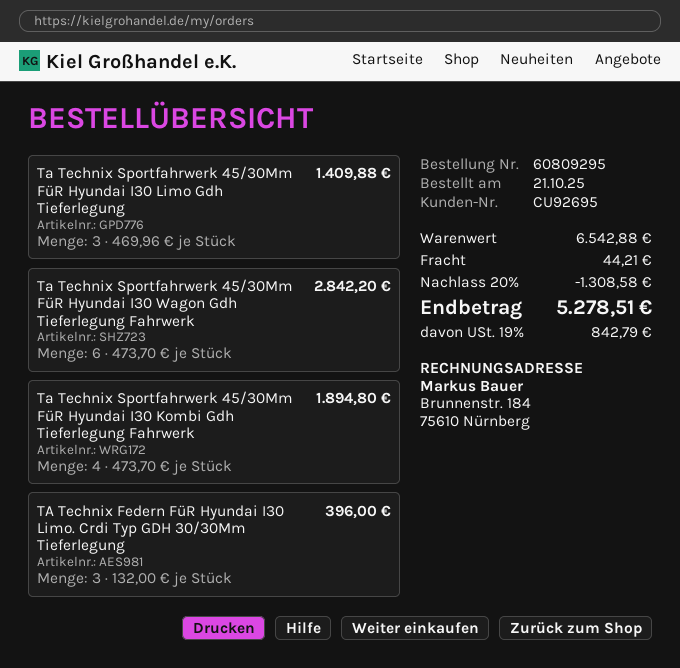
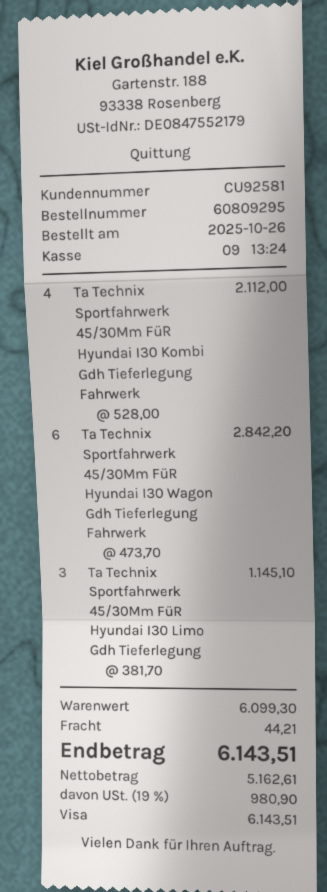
order date: 2025-10-21 -> 2025-10-26
customer number: CU92695 -> CU92581
Ta Technix Sportfahrwerk 45/30Mm FüR Hyundai I30 Limo Gdh Tieferlegung: 3 x 469.96 = 1409.88 -> 3 x 381.70 = 1145.10
Ta Technix Sportfahrwerk 45/30Mm FüR Hyundai I30 Kombi Gdh Tieferlegung Fahrwerk: 4 x 473.70 = 1894.80 -> 4 x 528.00 = 2112.00
TA Technix Federn FüR Hyundai I30 Limo. Crdi Typ GDH 30/30Mm Tieferlegung: 3 x 132.00 = 396.00 -> none
subtotal: 6542.88 -> 6099.30
discount: 20% = 1308.58 -> none
tax: 19% = 842.79 -> 19% = 980.90
total: 5278.51 -> 6143.51

